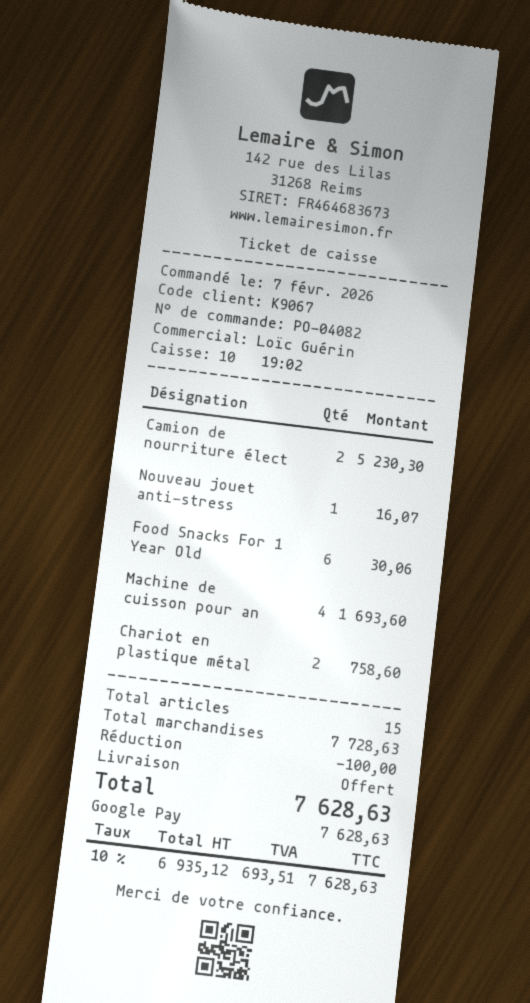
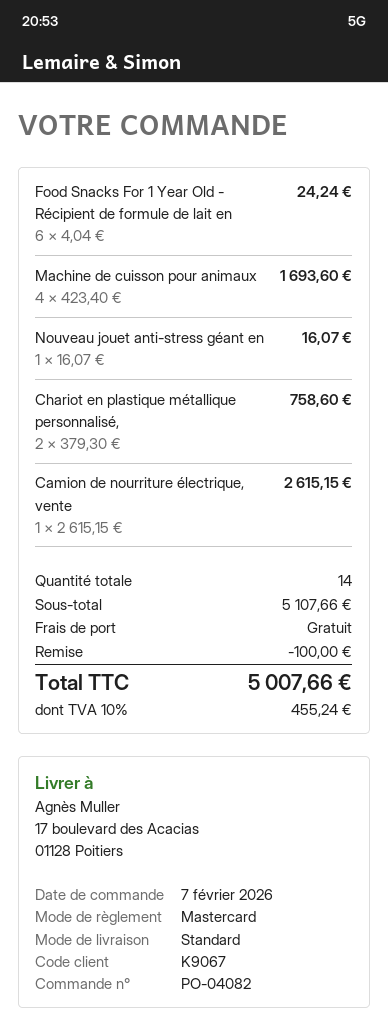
payment method: Google Pay -> Mastercard
Camion de nourriture élect: 2 for 5230.30 -> 1 for 2615.15
Food Snacks For 1 Year Old: 6 for 30.06 -> 6 for 24.24
total quantity: 15 -> 14
subtotal: 7728.63 -> 5107.66
tax: 10% = 693.51 -> 10% = 455.24
total: 7628.63 -> 5007.66

